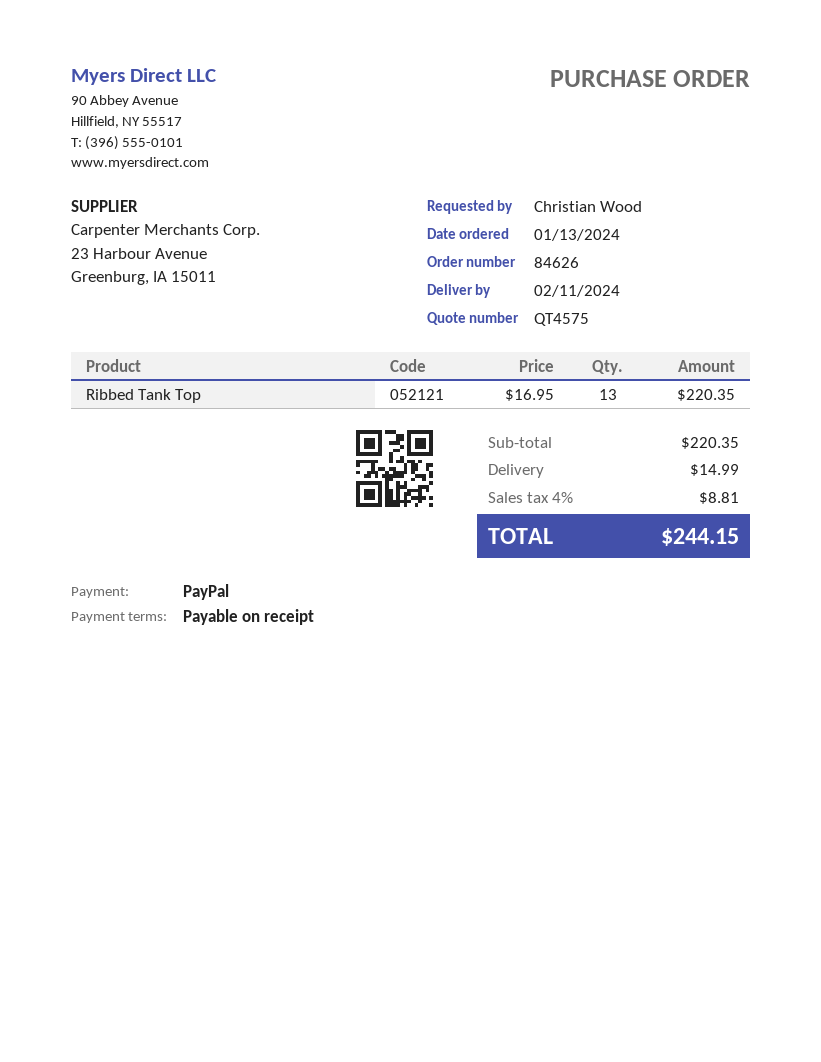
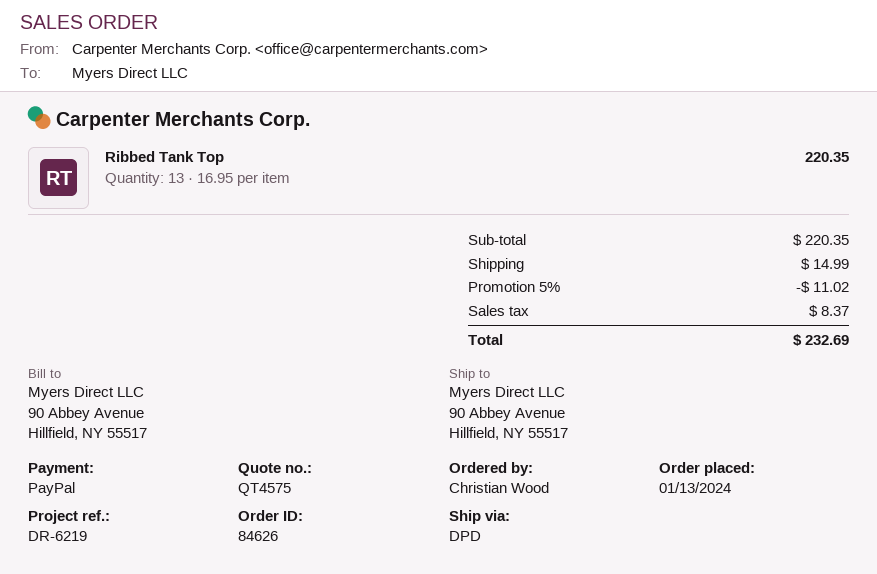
discount: none -> 5% = 11.02
tax: 8.81 -> 8.37
total: 244.15 -> 232.69

